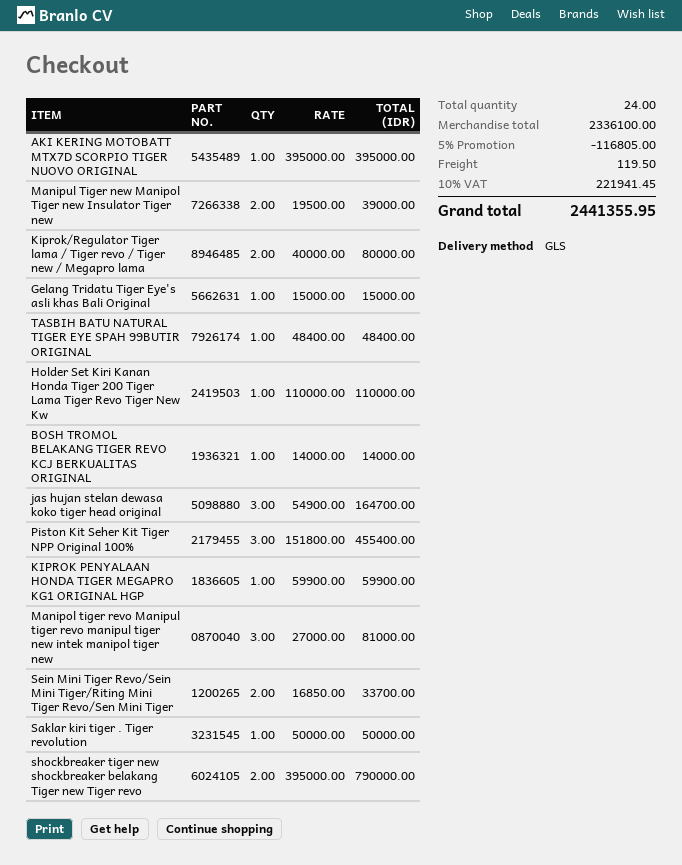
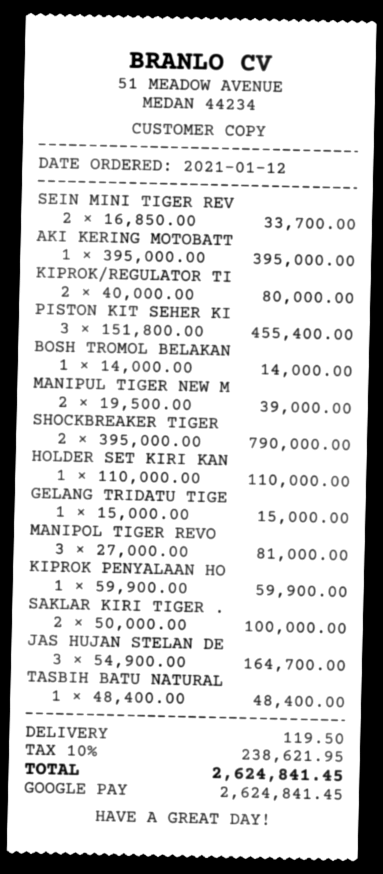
Saklar kiri tiger . Tiger revolution: 1 x 50000.00 = 50000.00 -> 2 x 50000.00 = 100000.00
discount: 5% = 116805.00 -> none
tax: 10% = 221941.45 -> 10% = 238621.95
total: 2441355.95 -> 2624841.45

